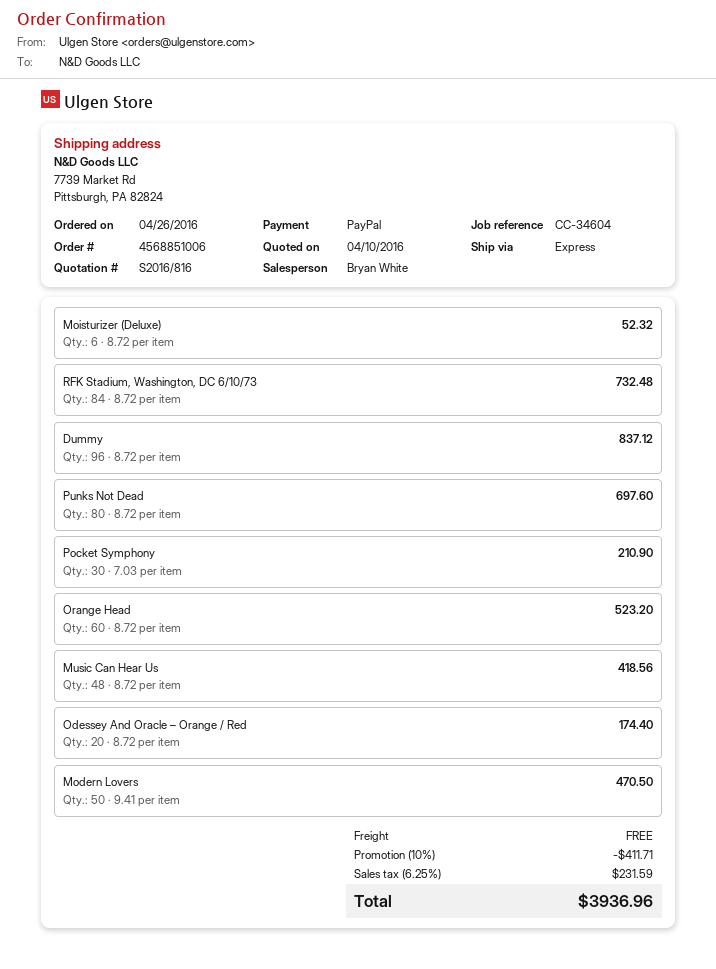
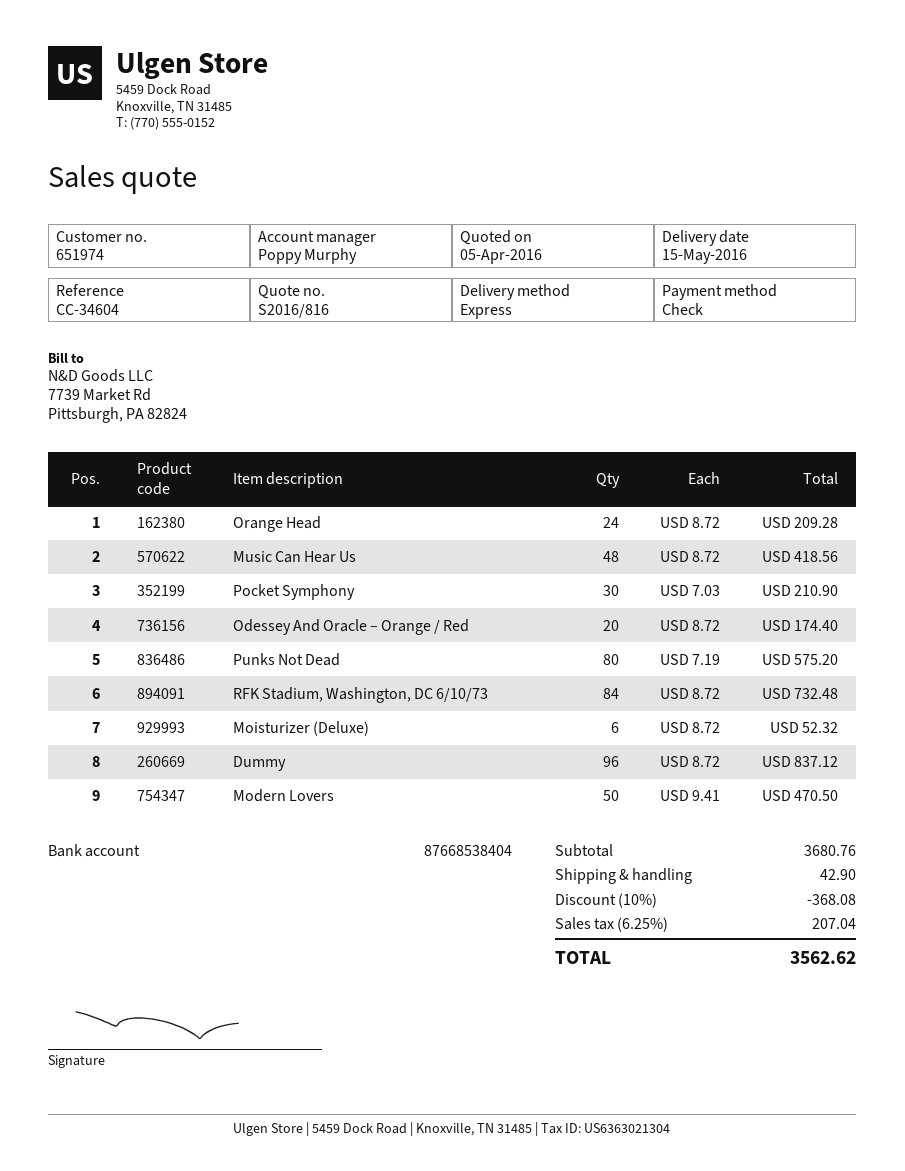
quote date: 2016-04-10 -> 2016-04-05
sales rep: Bryan White -> Poppy Murphy
payment method: PayPal -> cheque
Punks Not Dead: 80 x 8.72 = 697.60 -> 80 x 7.19 = 575.20
Orange Head: 60 x 8.72 = 523.20 -> 24 x 8.72 = 209.28
discount: 10% = 411.71 -> 10% = 368.08
shipping: 0.00 -> 42.90
tax: 6.25% = 231.59 -> 6.25% = 207.04
total: 3936.96 -> 3562.62

